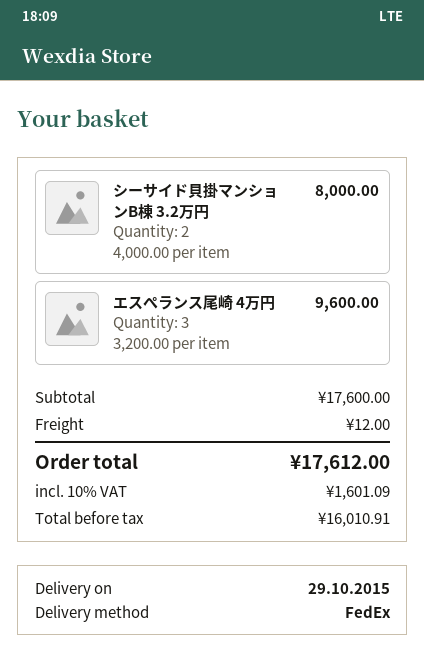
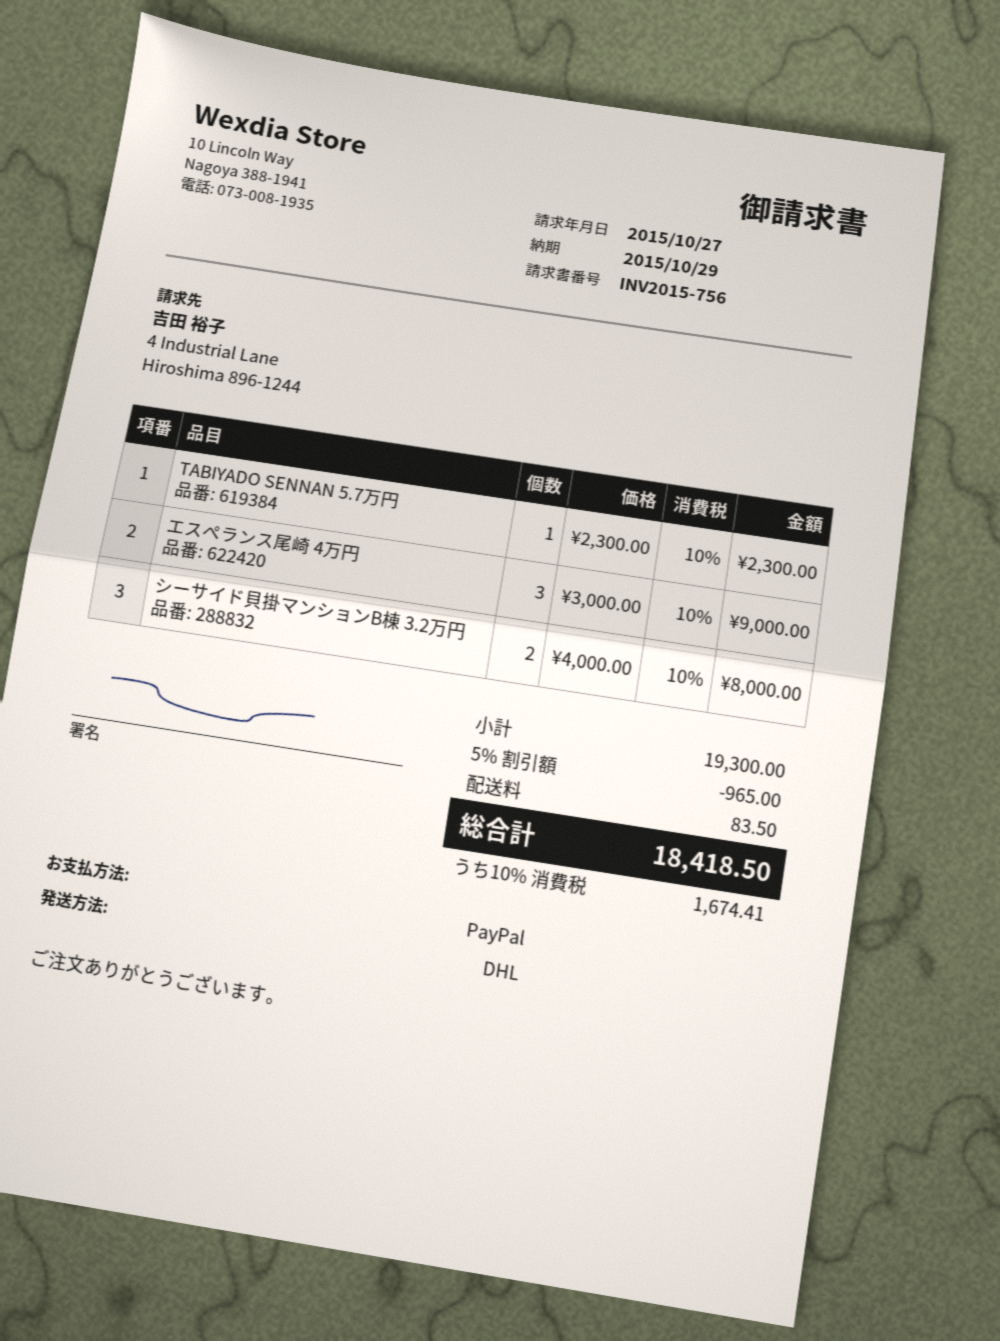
shipping method: FedEx -> DHL
エスぺランス尾崎 4万円: 3 x 3200.00 = 9600.00 -> 3 x 3000.00 = 9000.00
TABIYADO SENNAN 5.7万円: none -> 1 x 2300.00 = 2300.00
subtotal: 17600.00 -> 19300.00
discount: none -> 5% = 965.00
shipping: 12.00 -> 83.50
tax: 10% = 1601.09 -> 10% = 1674.41
total: 17612.00 -> 18418.50

